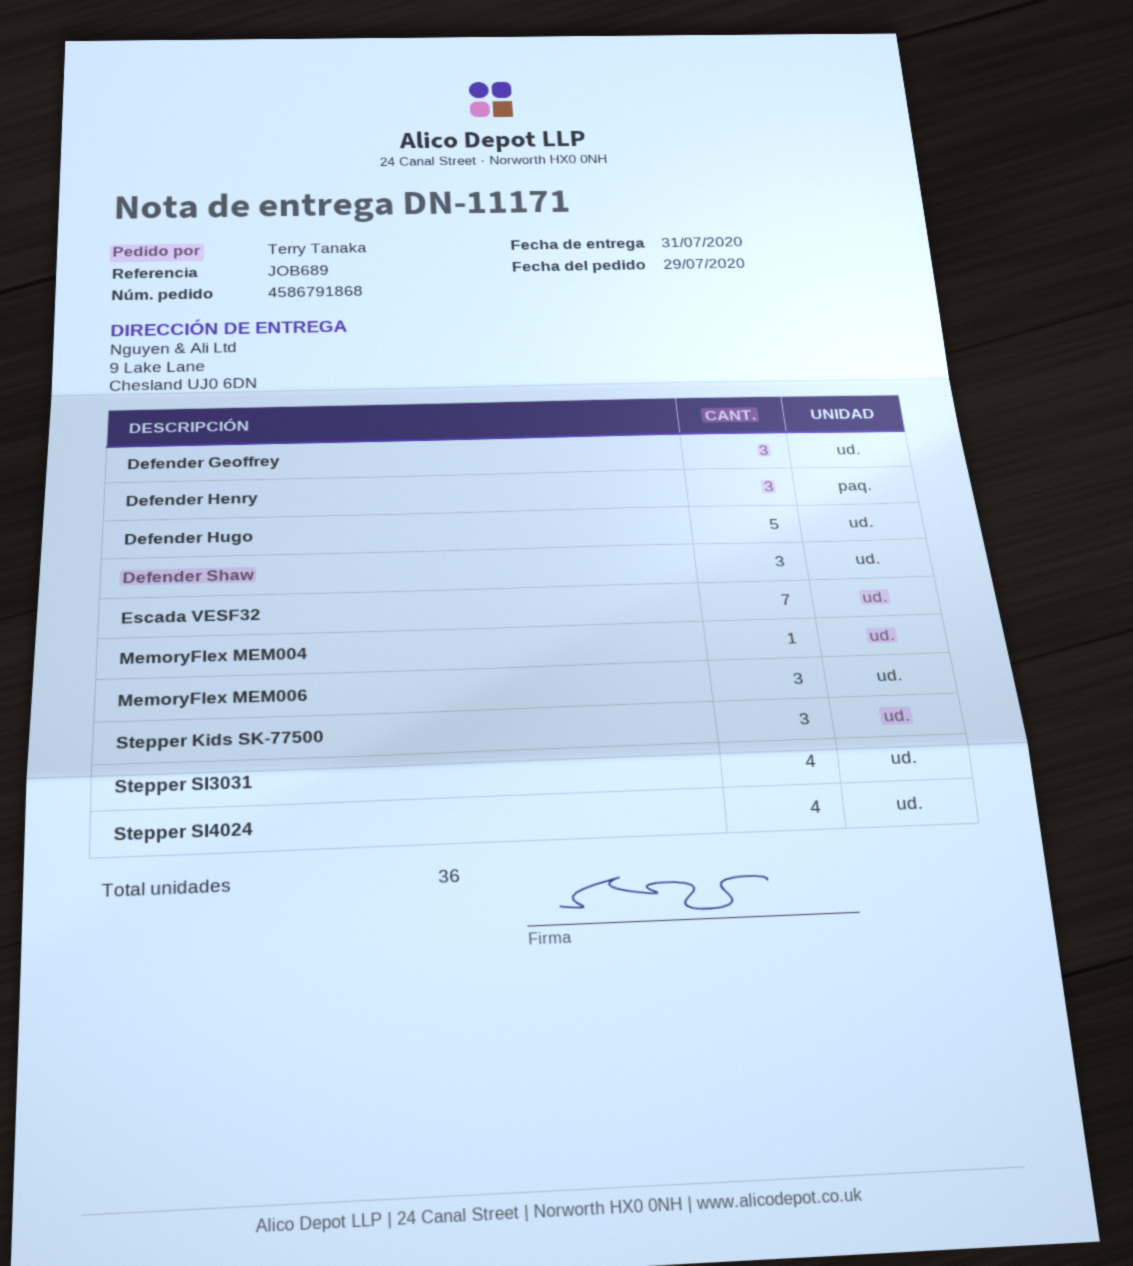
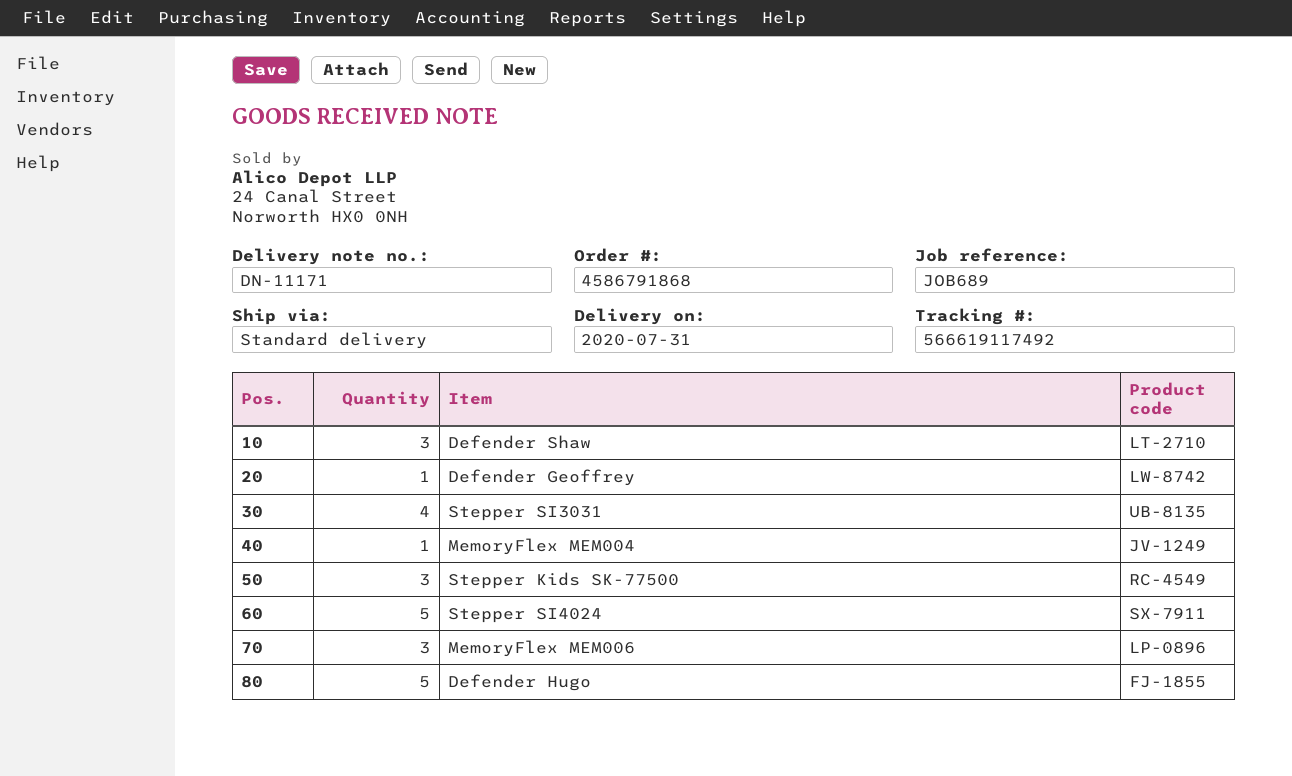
Defender Geoffrey: 3 -> 1
Defender Henry: 3 -> none
Escada VESF32: 7 -> none
Stepper SI4024: 4 -> 5

